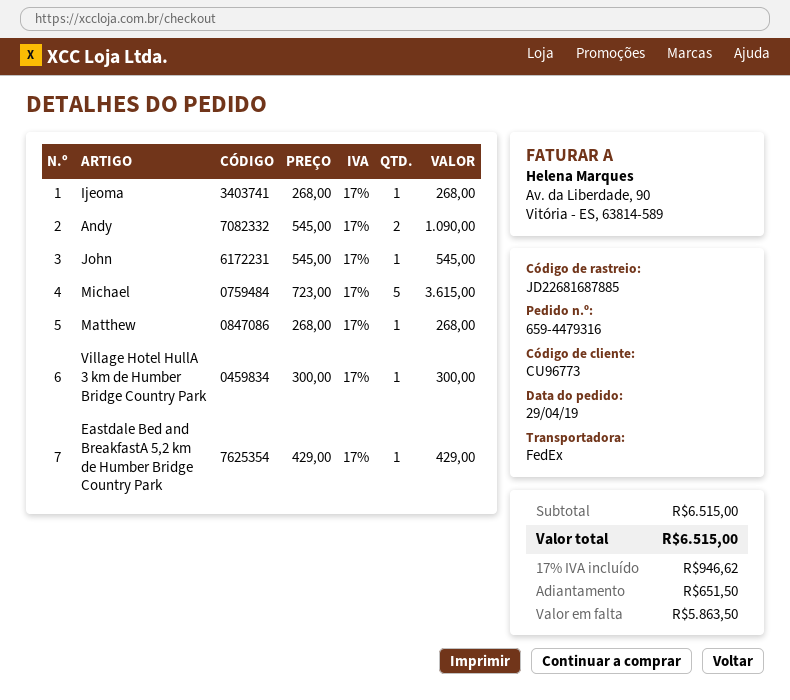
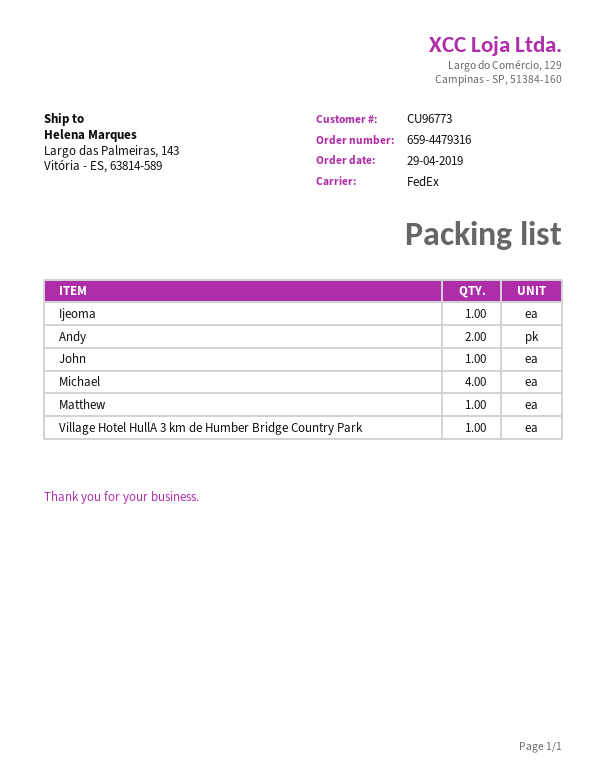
Michael: 5 -> 4
Eastdale Bed and BreakfastA 5,2 km de Humber Bridge Country Park: 1 -> none

